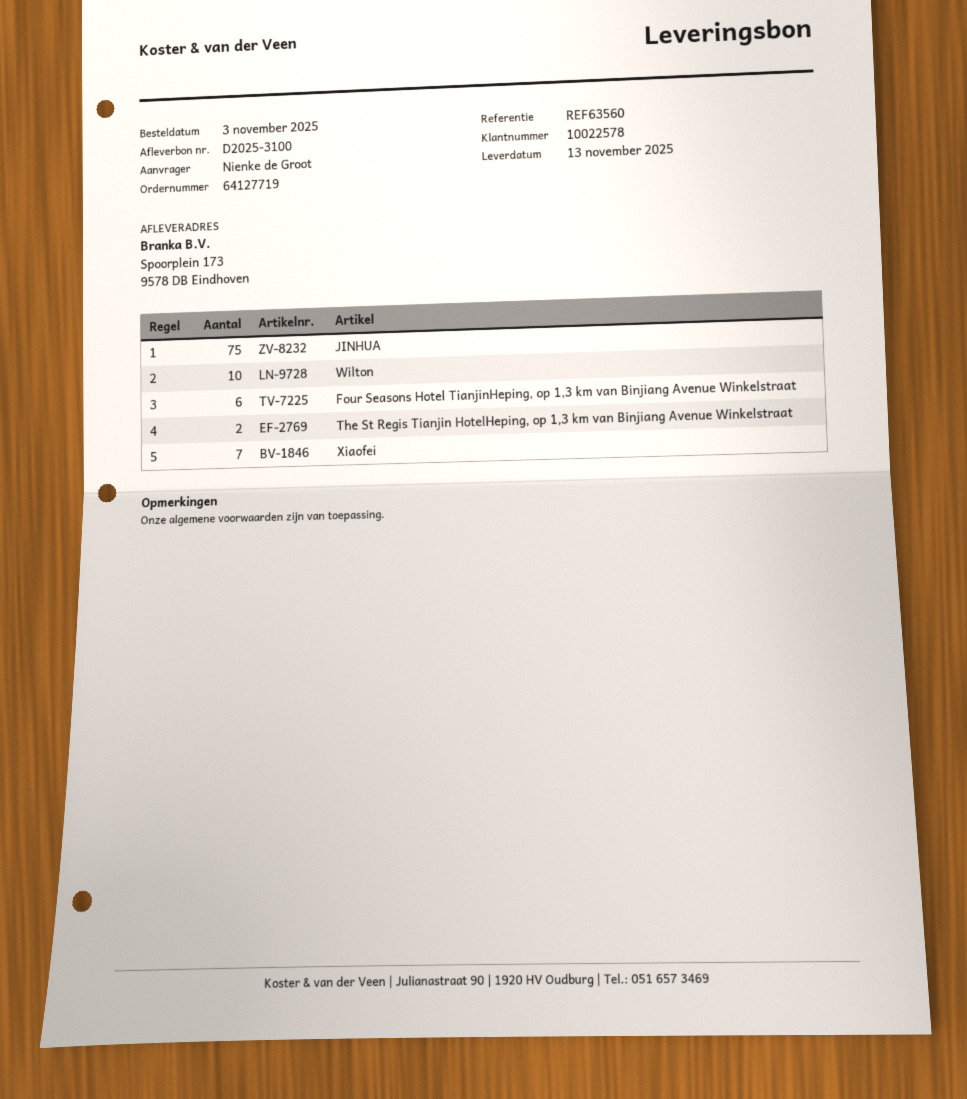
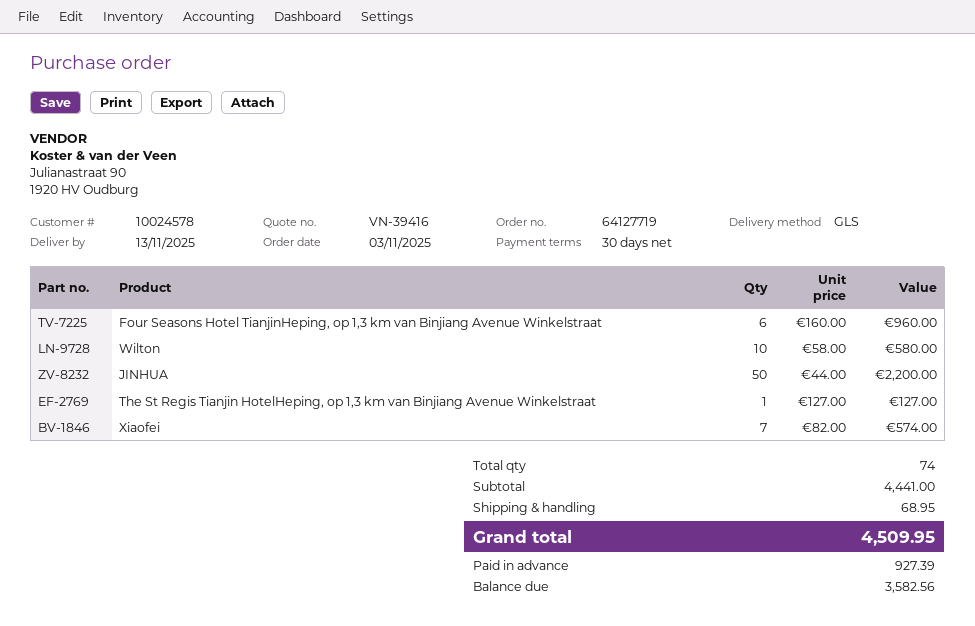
customer number: 10022578 -> 10024578
JINHUA: 75 -> 50
The St Regis Tianjin HotelHeping, op 1,3 km van Binjiang Avenue Winkelstraat: 2 -> 1

